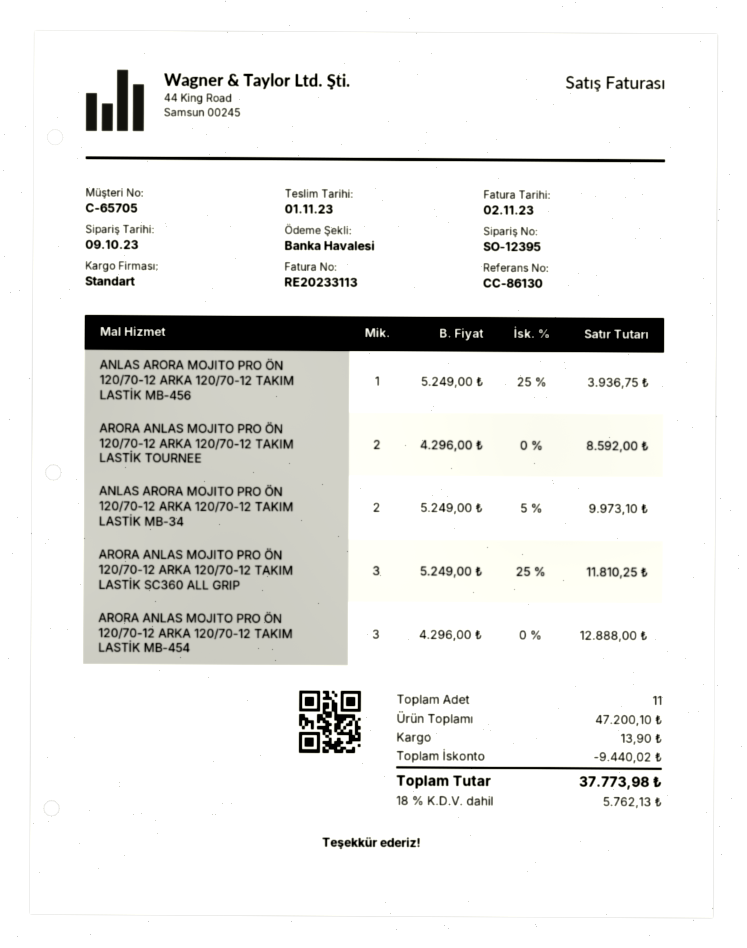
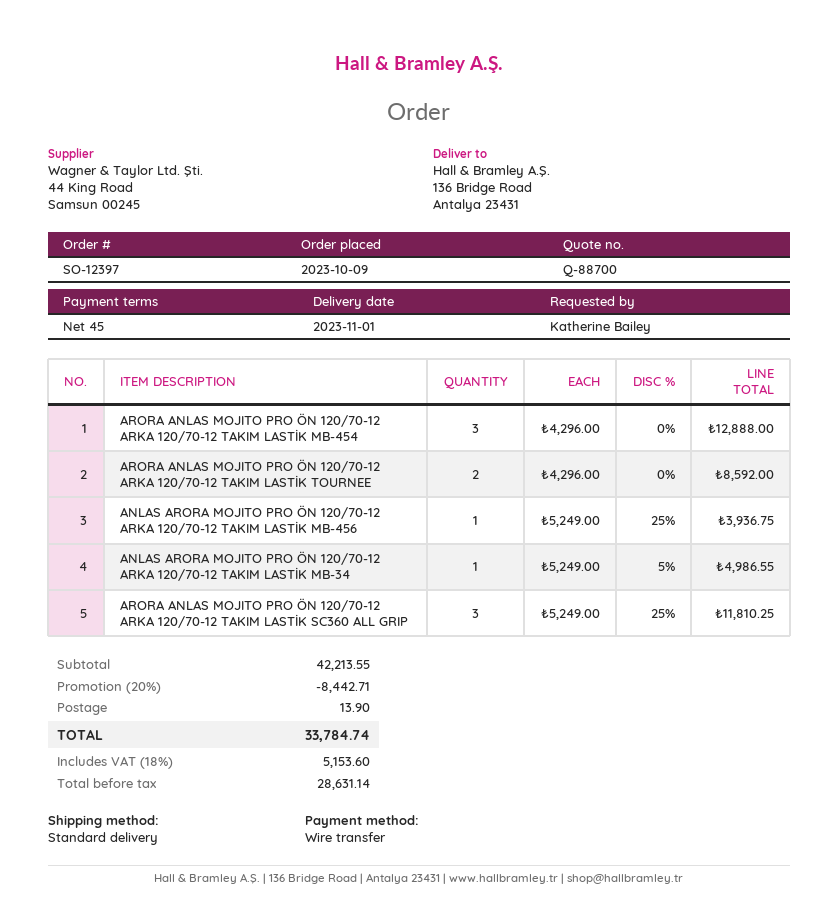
order number: SO-12395 -> SO-12397
ANLAS ARORA MOJITO PRO ÖN 120/70-12 ARKA 120/70-12 TAKIM LASTİK MB-34: 2 x 5249.00 - 5% = 9973.10 -> 1 x 5249.00 - 5% = 4986.55
subtotal: 47200.10 -> 42213.55
discount: 9440.02 -> 8442.71
tax: 18% = 5762.13 -> 18% = 5153.60
total: 37773.98 -> 33784.74

